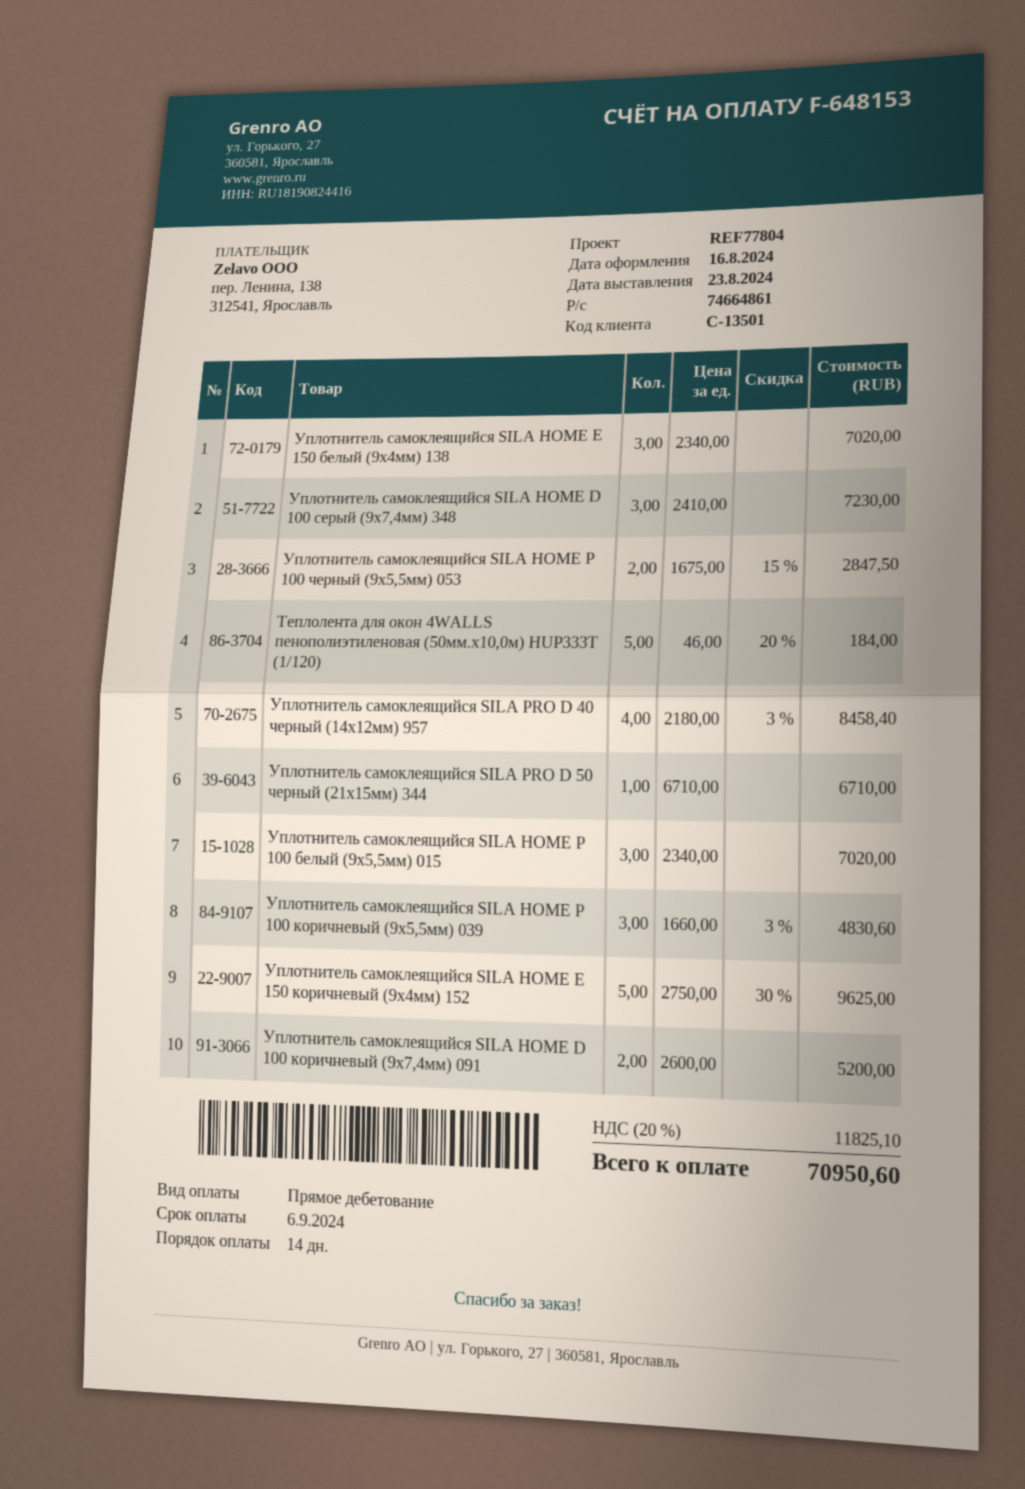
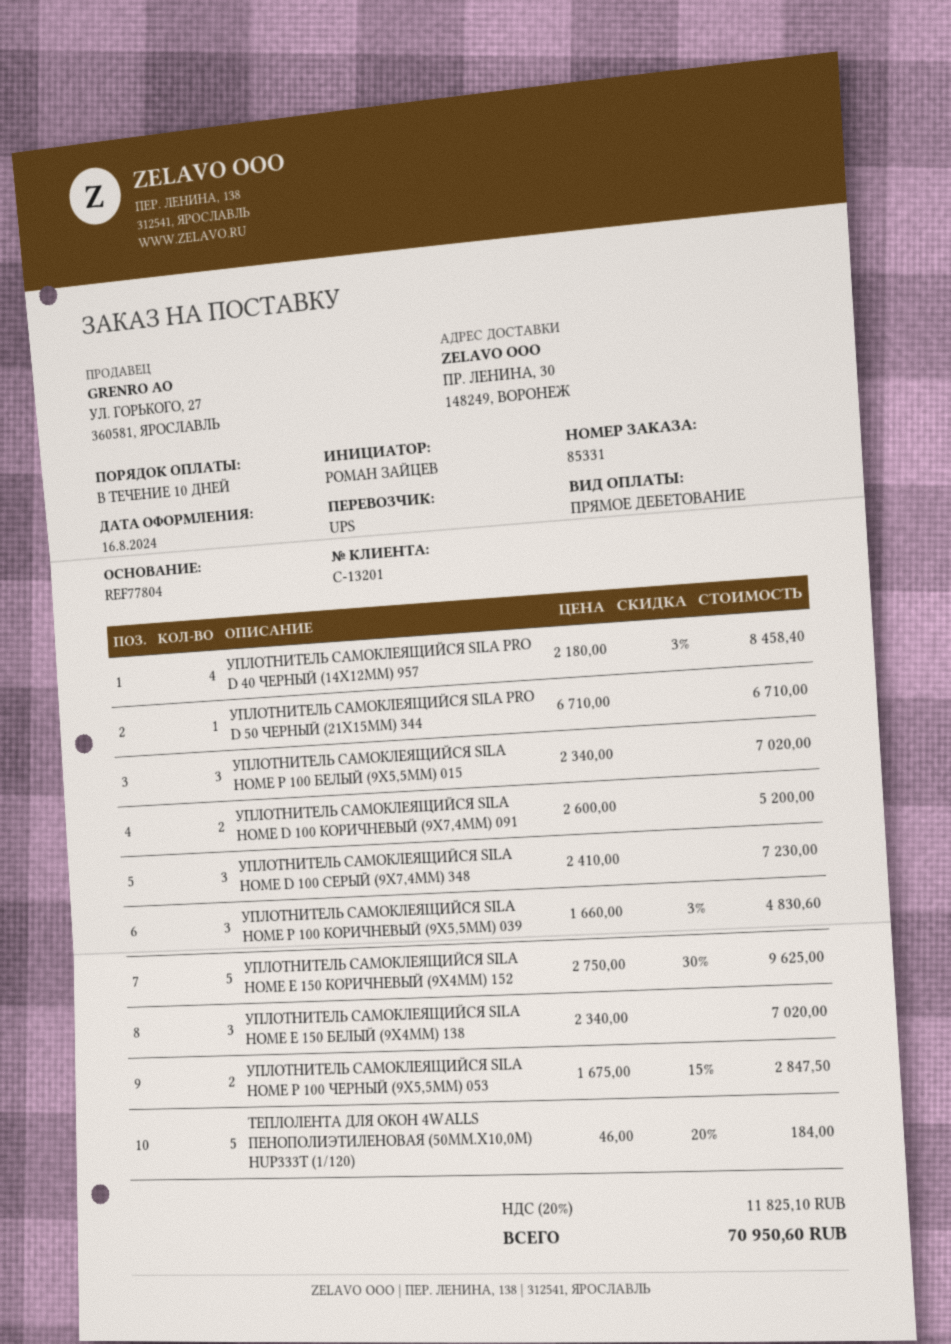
payment terms: 14 days -> 10 days
customer number: C-13501 -> C-13201

